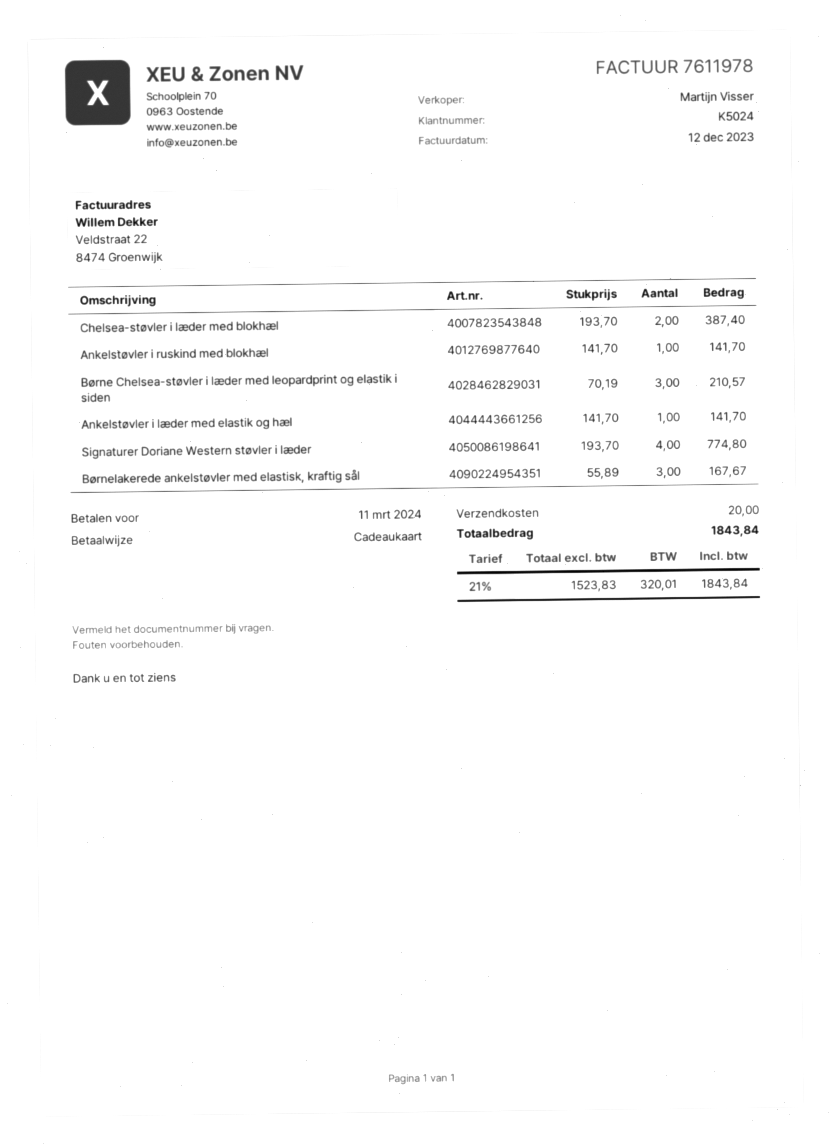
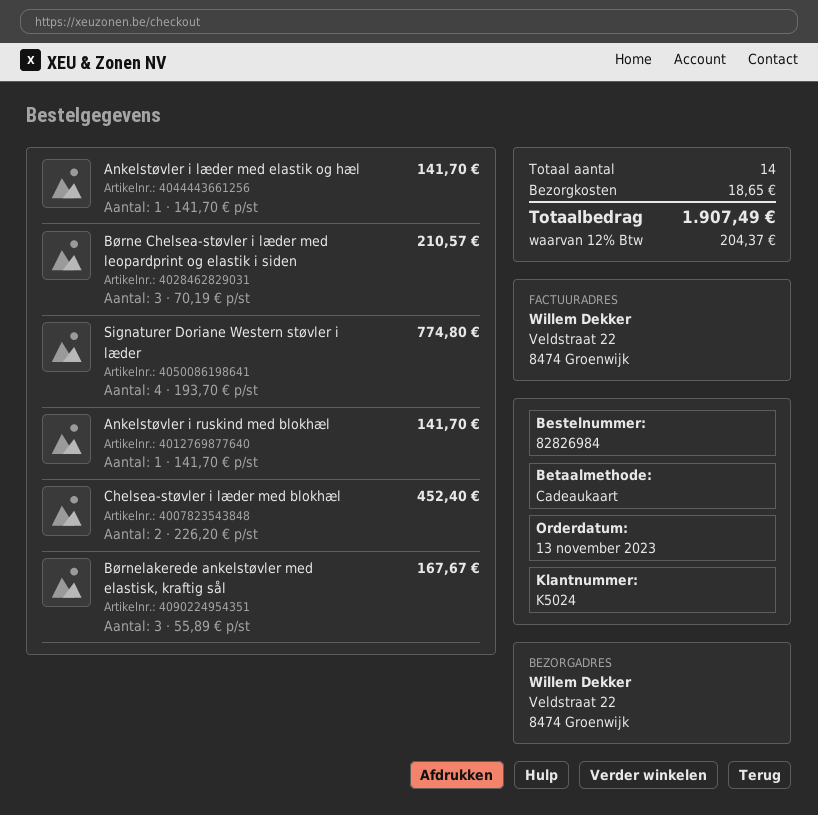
Chelsea-støvler i læder med blokhæl: 2 x 193.70 = 387.40 -> 2 x 226.20 = 452.40
shipping: 20.00 -> 18.65
tax: 21% = 320.01 -> 12% = 204.37
total: 1843.84 -> 1907.49

